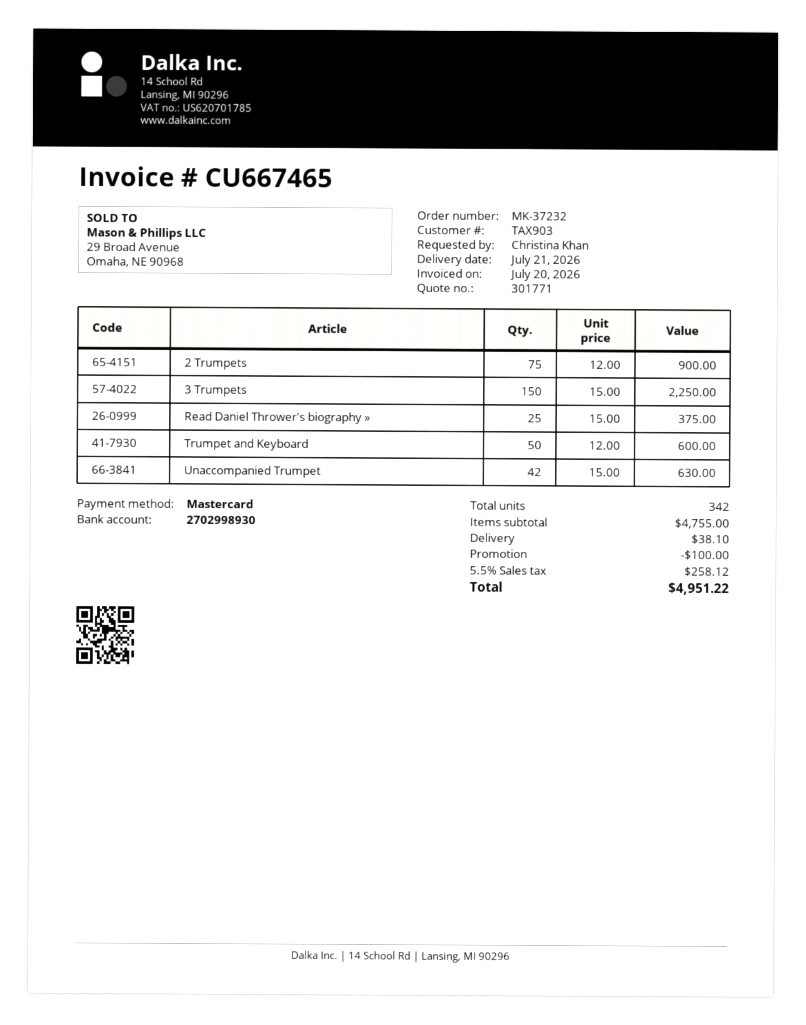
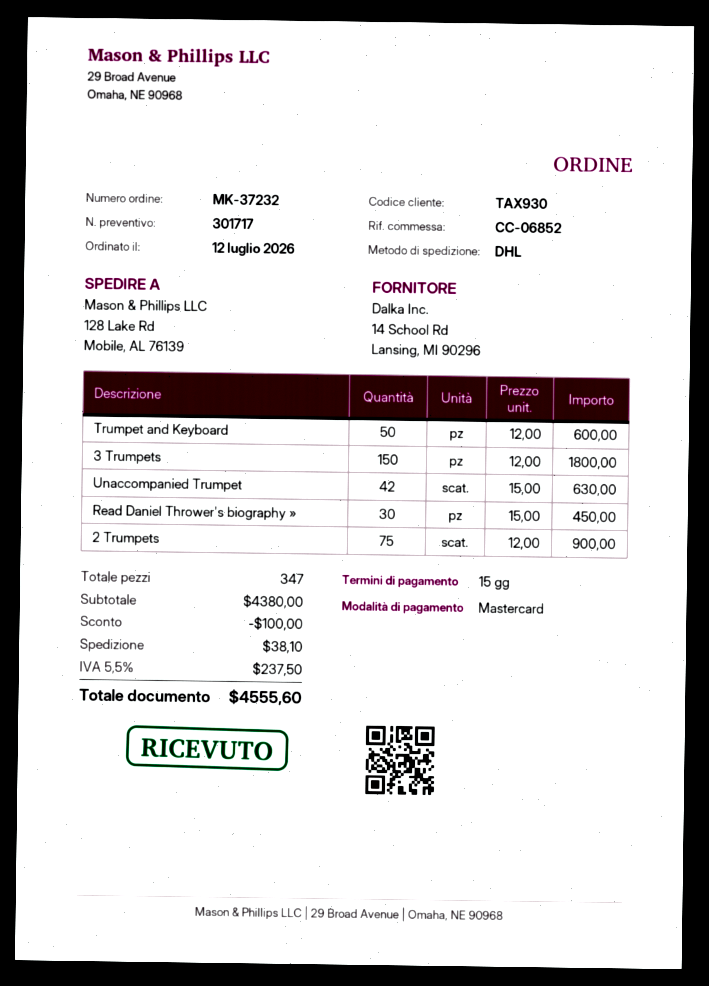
quote number: 301771 -> 301717
customer number: TAX903 -> TAX930
3 Trumpets: 150 x 15.00 = 2250.00 -> 150 x 12.00 = 1800.00
Read Daniel Thrower's biography »: 25 x 15.00 = 375.00 -> 30 x 15.00 = 450.00
total quantity: 342 -> 347
subtotal: 4755.00 -> 4380.00
tax: 5.5% = 258.12 -> 5.5% = 237.50
total: 4951.22 -> 4555.60

